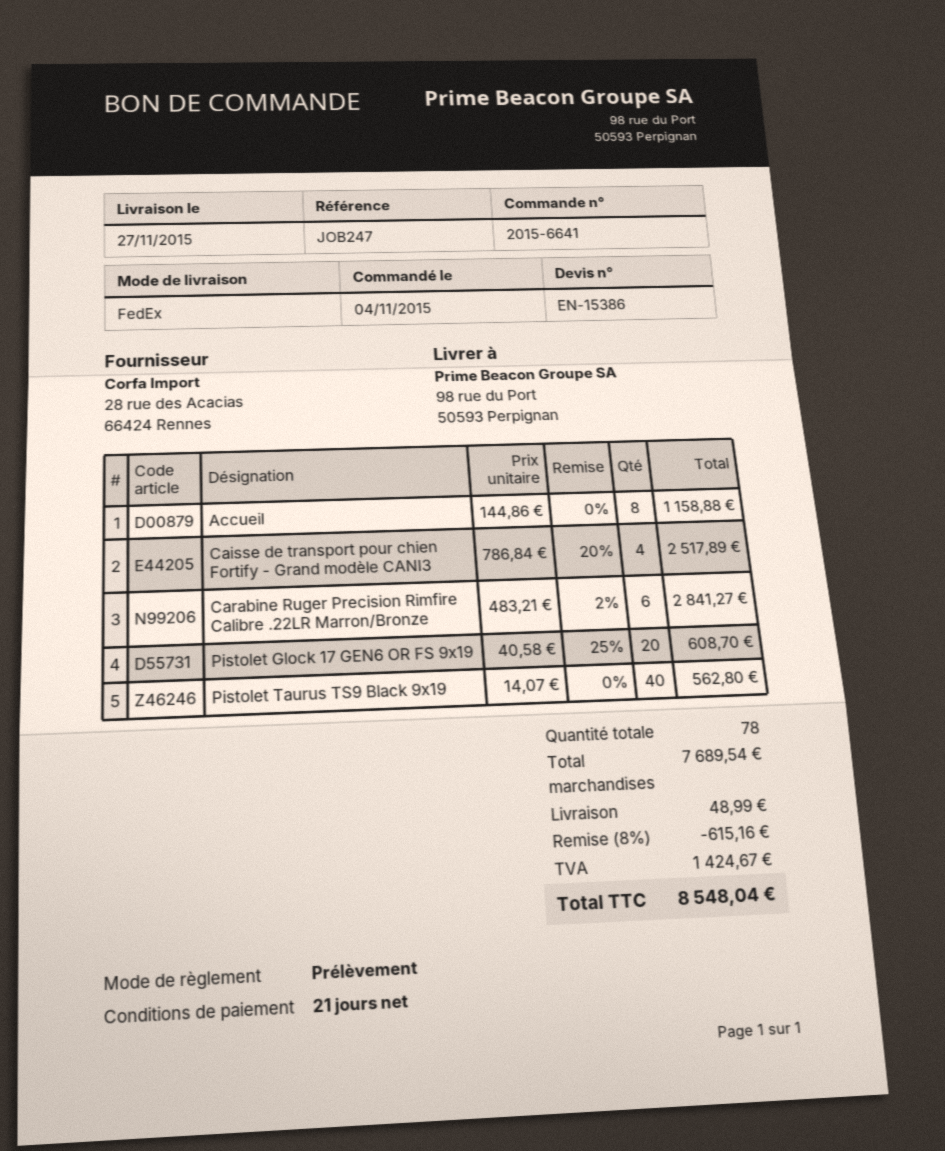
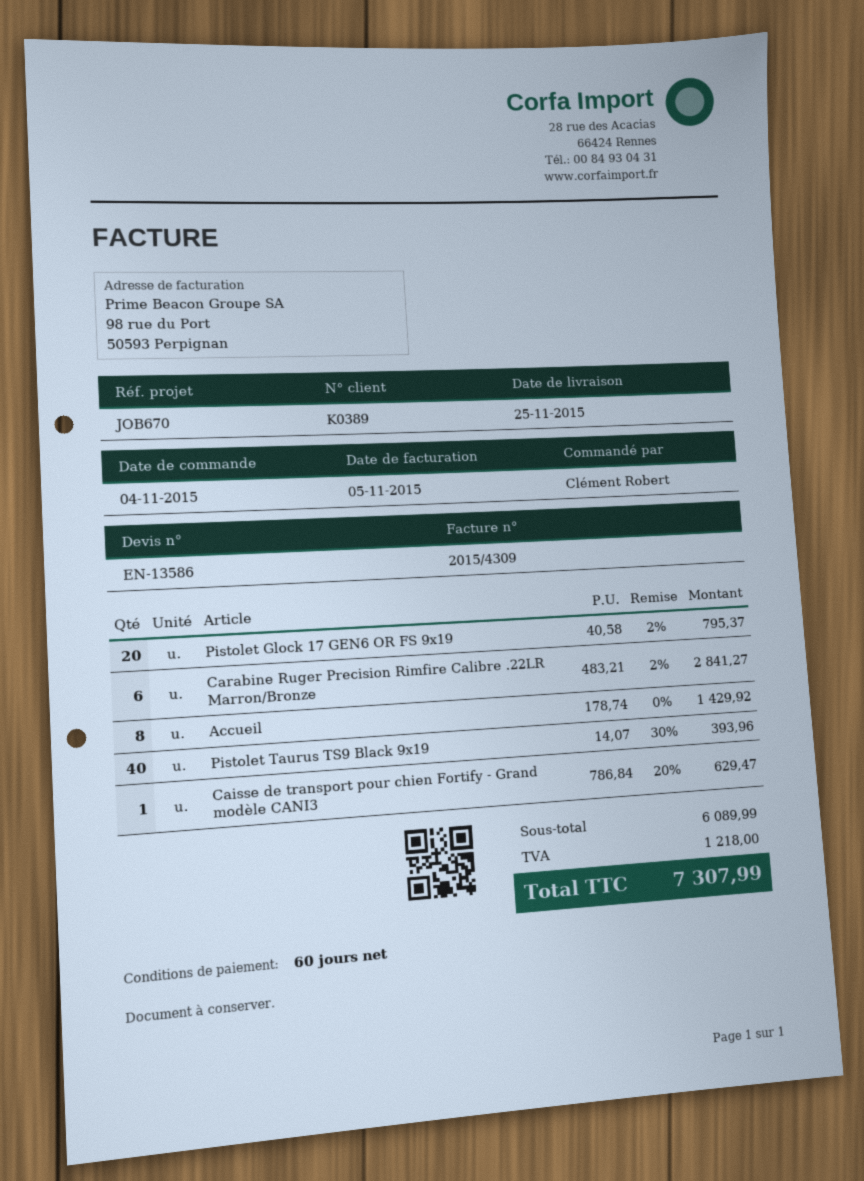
quote number: EN-15386 -> EN-13586
delivery date: 2015-11-27 -> 2015-11-25
payment terms: 21 days -> 60 days
reference: JOB247 -> JOB670
Accueil: 8 x 144.86 = 1158.88 -> 8 x 178.74 = 1429.92
Caisse de transport pour chien Fortify - Grand modèle CANI3: 4 x 786.84 - 20% = 2517.89 -> 1 x 786.84 - 20% = 629.47
Pistolet Glock 17 GEN6 OR FS 9x19: 20 x 40.58 - 25% = 608.70 -> 20 x 40.58 - 2% = 795.37
Pistolet Taurus TS9 Black 9x19: 40 x 14.07 = 562.80 -> 40 x 14.07 - 30% = 393.96
subtotal: 7689.54 -> 6089.99
discount: 8% = 615.16 -> none
shipping: 48.99 -> none
tax: 1424.67 -> 1218.00
total: 8548.04 -> 7307.99

